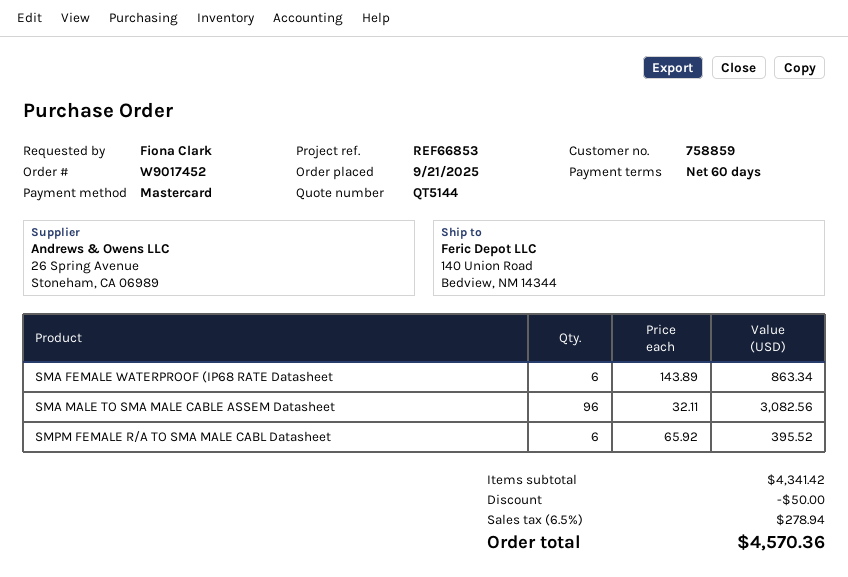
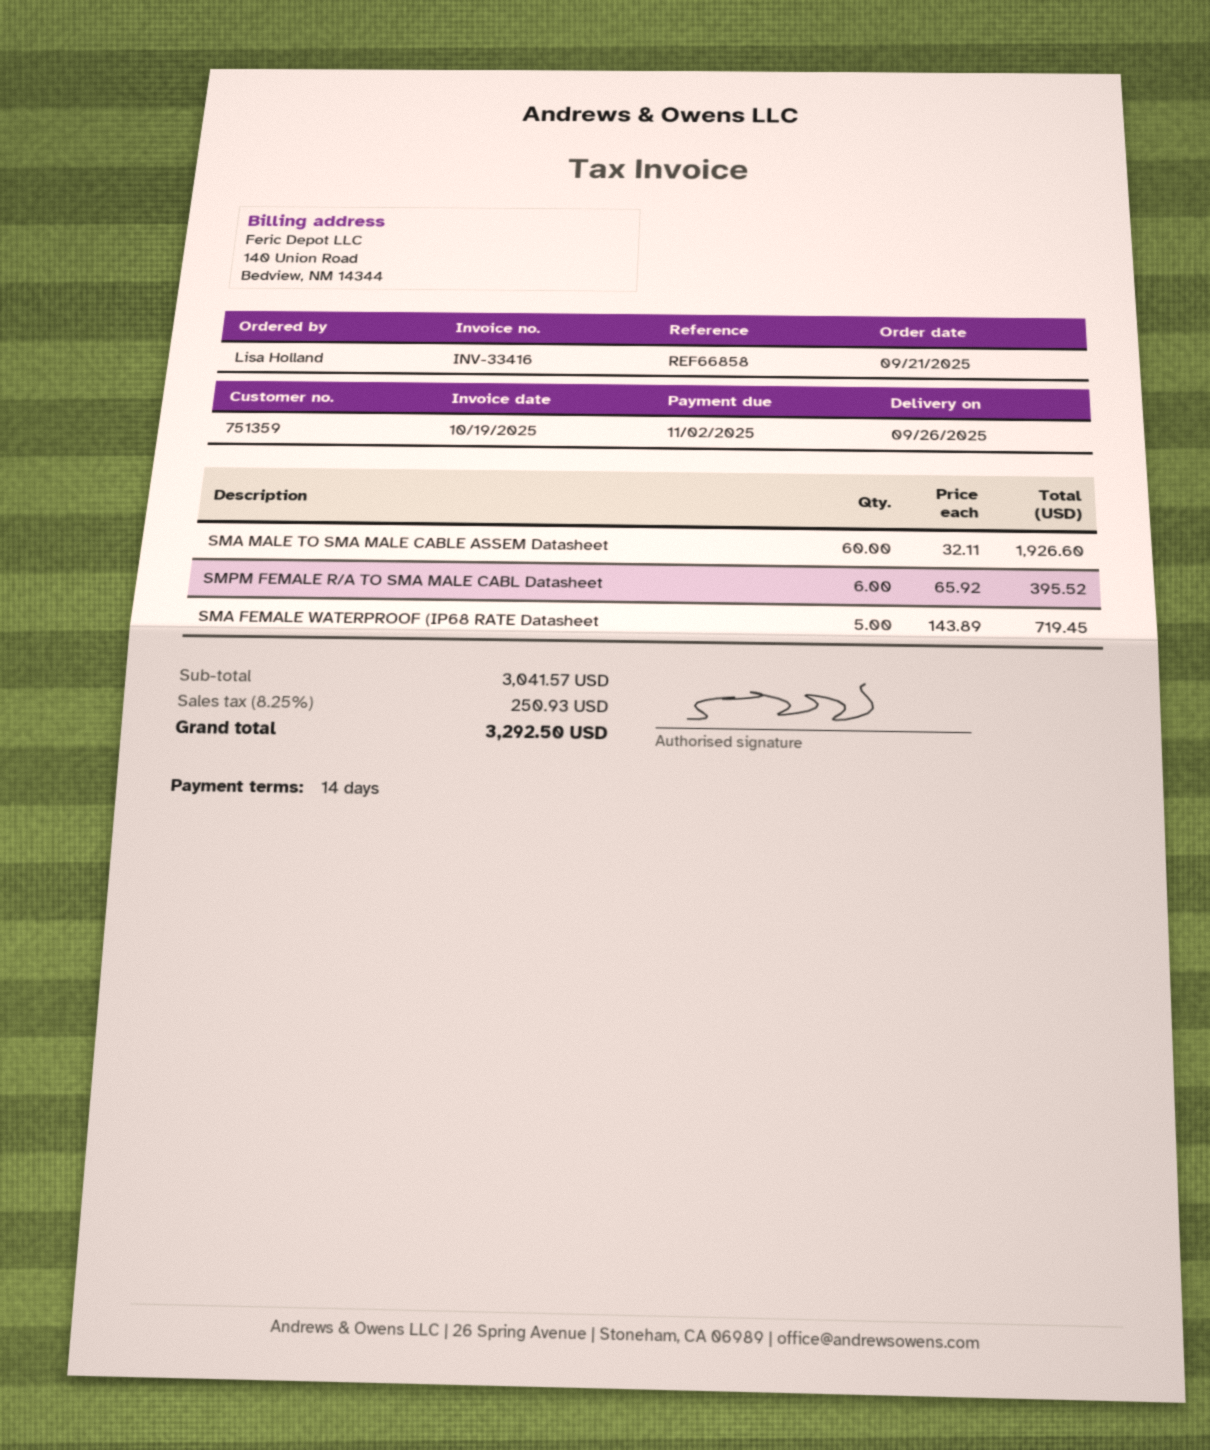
payment terms: 60 days -> 14 days
customer number: 758859 -> 751359
reference: REF66853 -> REF66858
ordered by: Fiona Clark -> Lisa Holland
SMA FEMALE WATERPROOF (IP68 RATE Datasheet: 6 x 143.89 = 863.34 -> 5 x 143.89 = 719.45
SMA MALE TO SMA MALE CABLE ASSEM Datasheet: 96 x 32.11 = 3082.56 -> 60 x 32.11 = 1926.60
subtotal: 4341.42 -> 3041.57
discount: 50.00 -> none
tax: 6.5% = 278.94 -> 8.25% = 250.93
total: 4570.36 -> 3292.50

